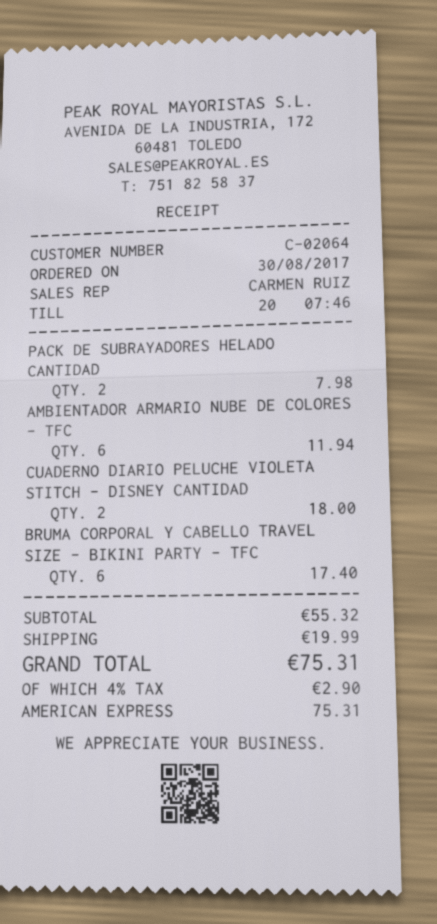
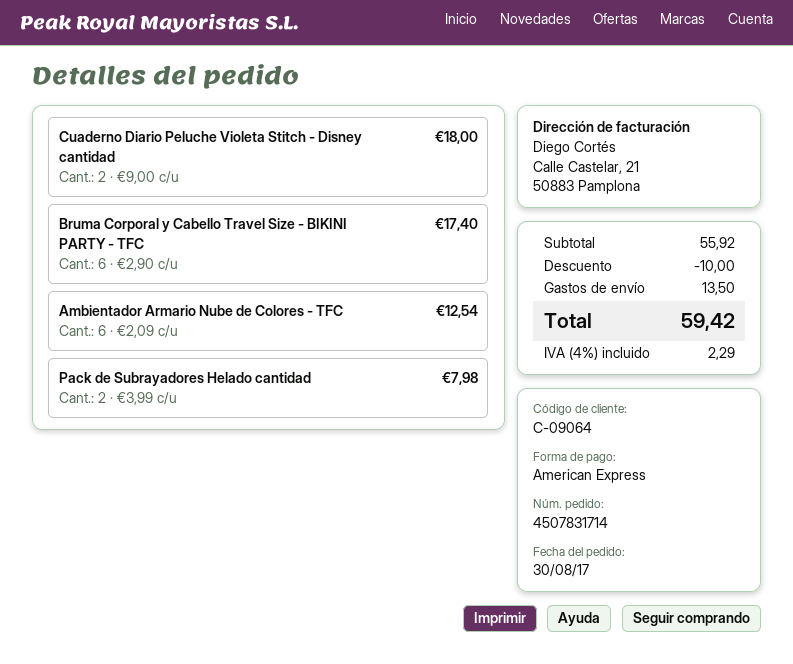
customer number: C-02064 -> C-09064
AMBIENTADOR ARMARIO NUBE DE COLORES - TFC: 6 for 11.94 -> 6 for 12.54
subtotal: 55.32 -> 55.92
discount: none -> 10.00
shipping: 19.99 -> 13.50
tax: 4% = 2.90 -> 4% = 2.29
total: 75.31 -> 59.42

